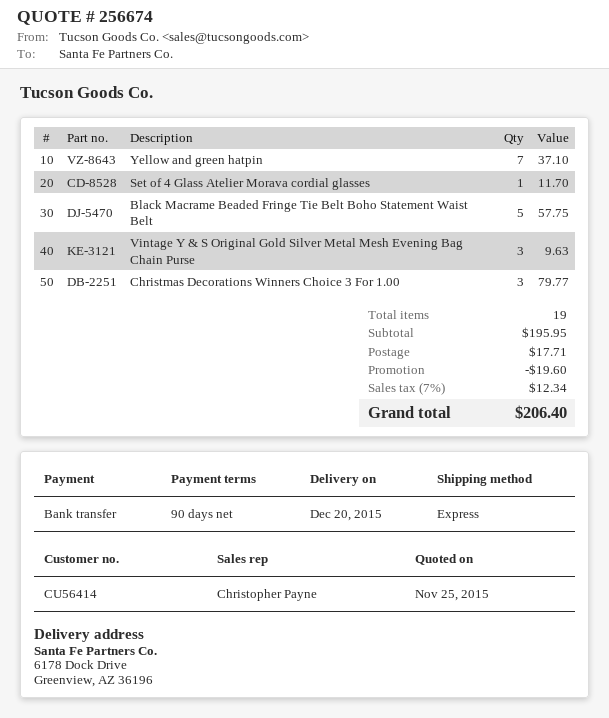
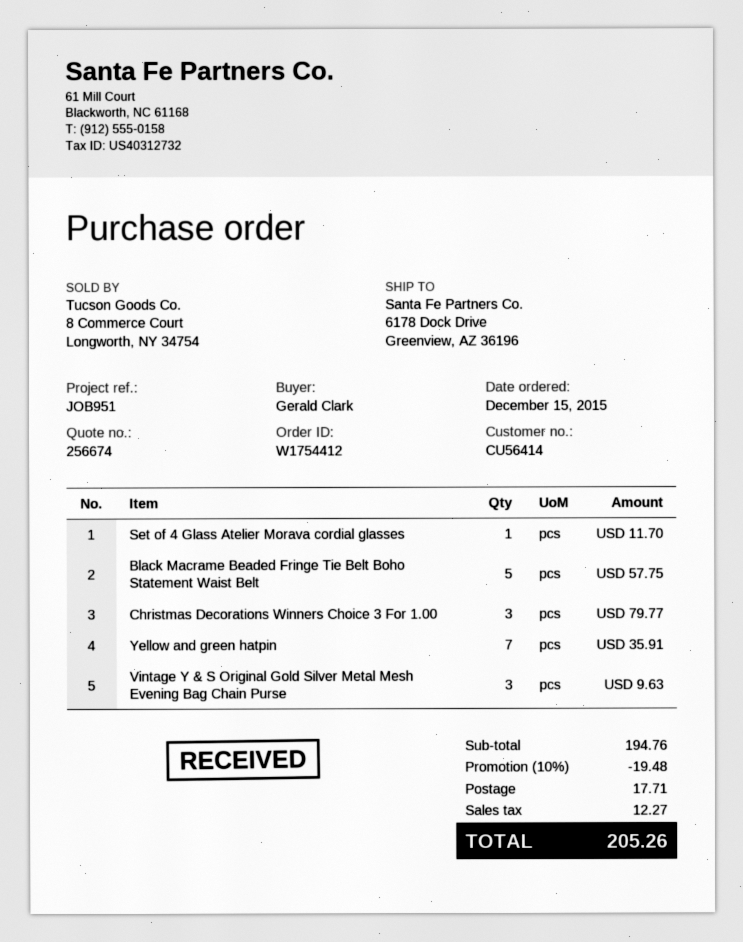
Yellow and green hatpin: 7 for 37.10 -> 7 for 35.91
subtotal: 195.95 -> 194.76
discount: 19.60 -> 19.48
tax: 12.34 -> 12.27
total: 206.40 -> 205.26

